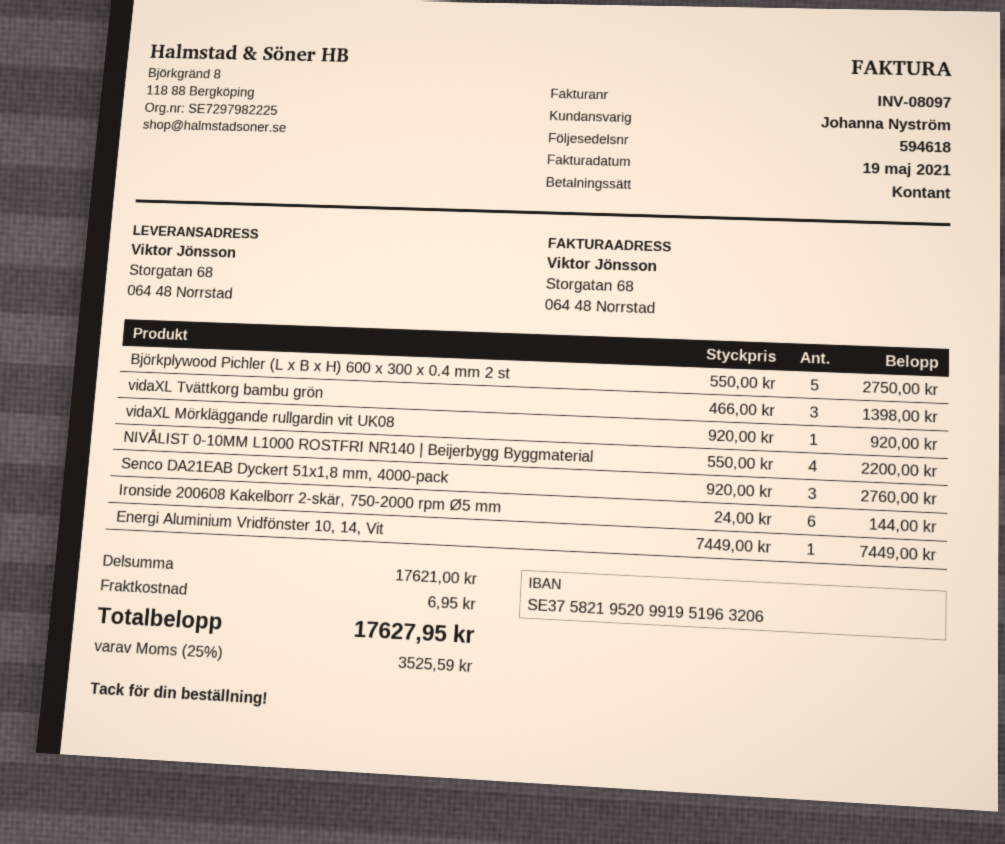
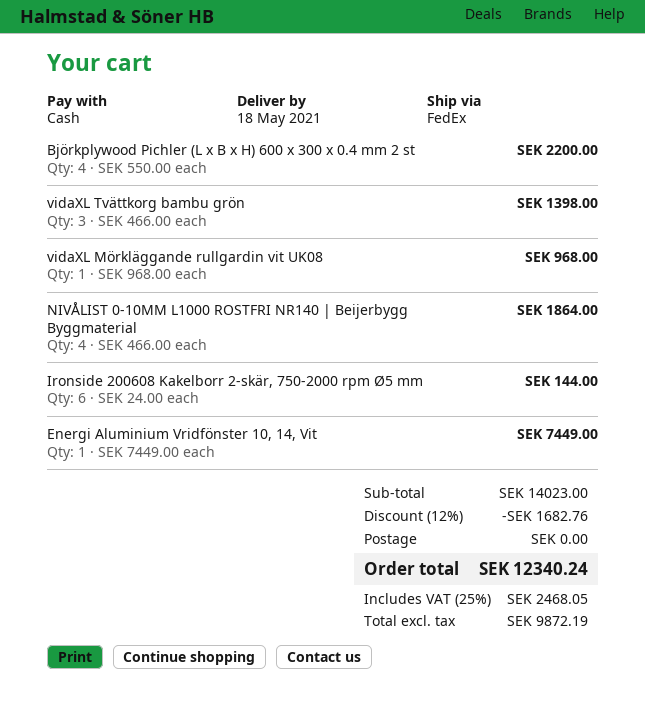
Björkplywood Pichler (L x B x H) 600 x 300 x 0.4 mm 2 st: 5 x 550.00 = 2750.00 -> 4 x 550.00 = 2200.00
vidaXL Mörkläggande rullgardin vit UK08: 1 x 920.00 = 920.00 -> 1 x 968.00 = 968.00
NIVÅLIST 0-10MM L1000 ROSTFRI NR140 | Beijerbygg Byggmaterial: 4 x 550.00 = 2200.00 -> 4 x 466.00 = 1864.00
Senco DA21EAB Dyckert 51x1,8 mm, 4000-pack: 3 x 920.00 = 2760.00 -> none
subtotal: 17621.00 -> 14023.00
discount: none -> 12% = 1682.76
shipping: 6.95 -> 0.00
tax: 25% = 3525.59 -> 25% = 2468.05
total: 17627.95 -> 12340.24

